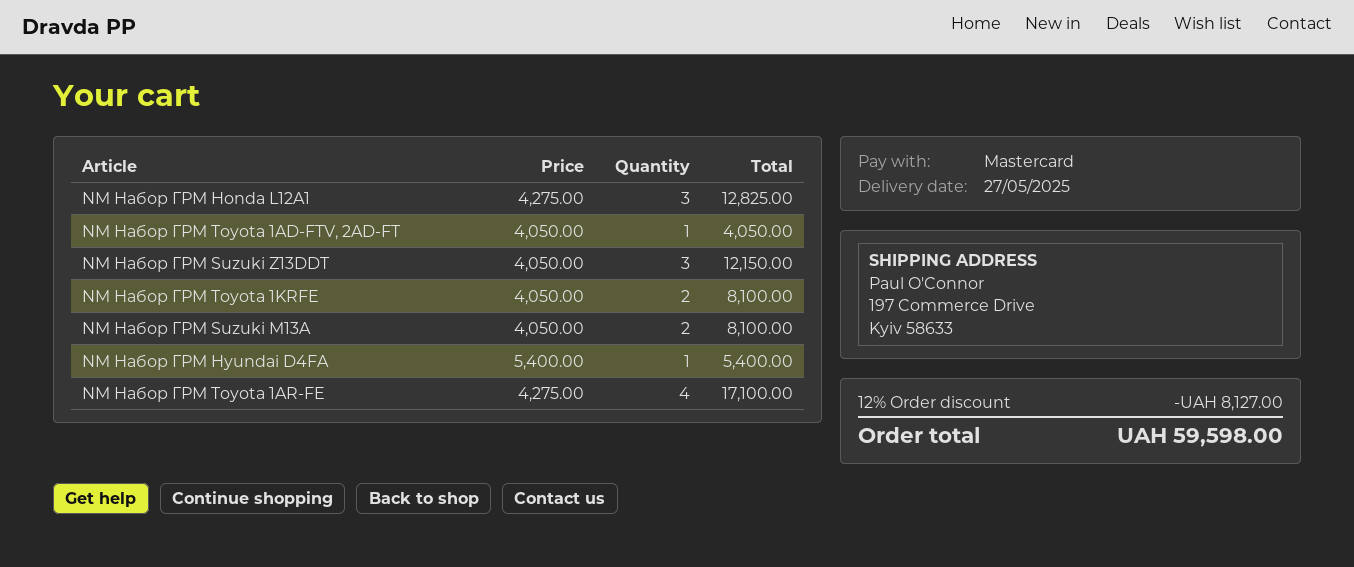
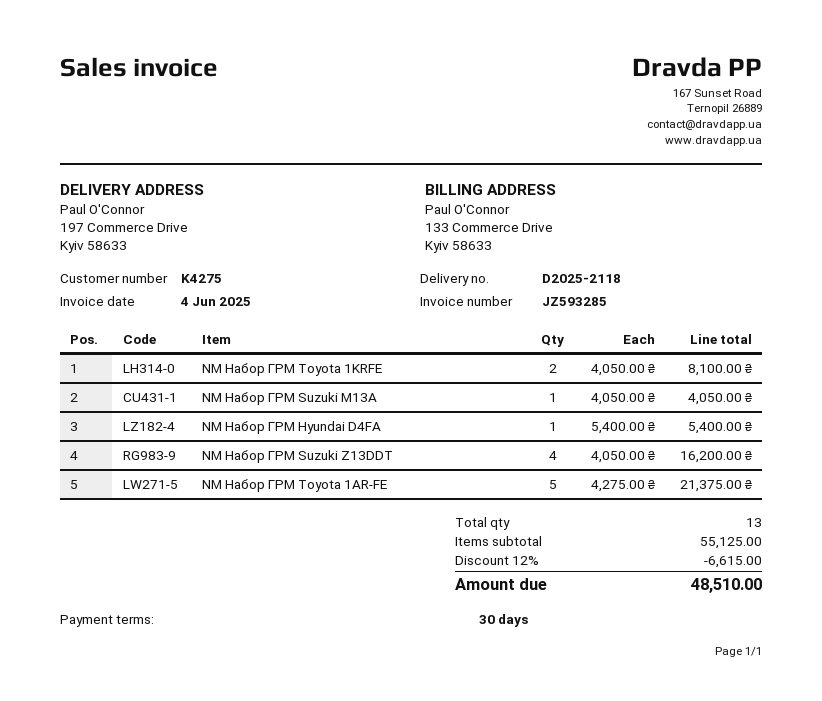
NM Набор ГРМ Honda L12A1: 3 x 4275.00 = 12825.00 -> none
NM Набор ГРМ Toyota 1AD-FTV, 2AD-FT: 1 x 4050.00 = 4050.00 -> none
NM Набор ГРМ Suzuki Z13DDT: 3 x 4050.00 = 12150.00 -> 4 x 4050.00 = 16200.00
NM Набор ГРМ Suzuki M13A: 2 x 4050.00 = 8100.00 -> 1 x 4050.00 = 4050.00
NM Набор ГРМ Toyota 1AR-FE: 4 x 4275.00 = 17100.00 -> 5 x 4275.00 = 21375.00
discount: 12% = 8127.00 -> 12% = 6615.00
total: 59598.00 -> 48510.00

